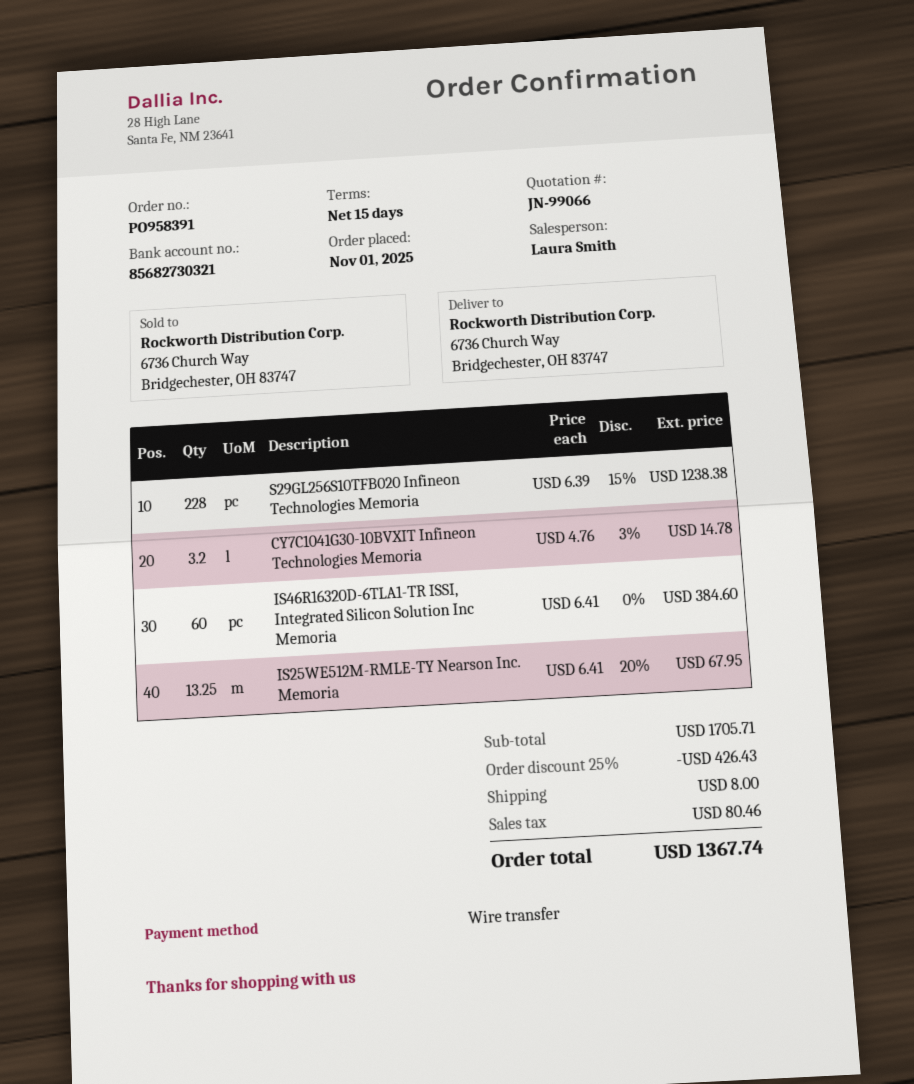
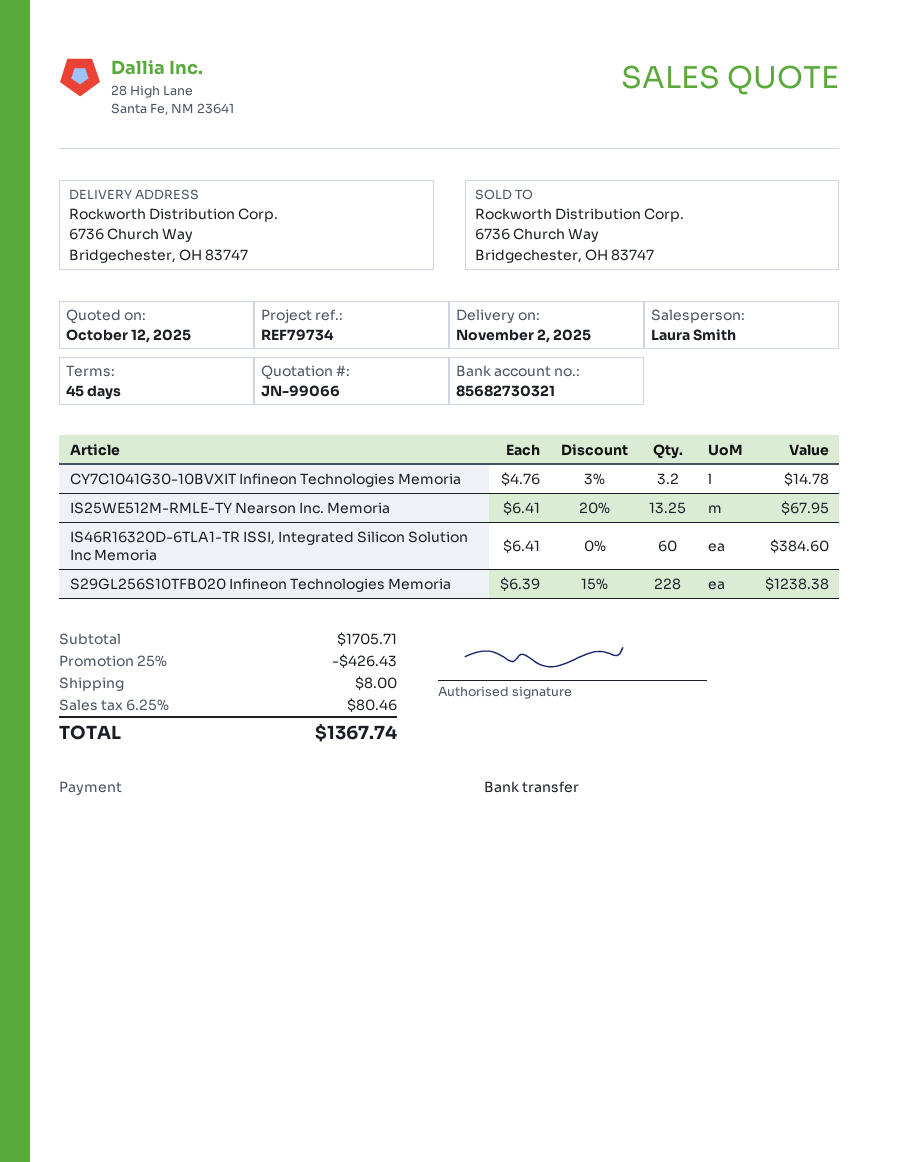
payment terms: 15 days -> 45 days

